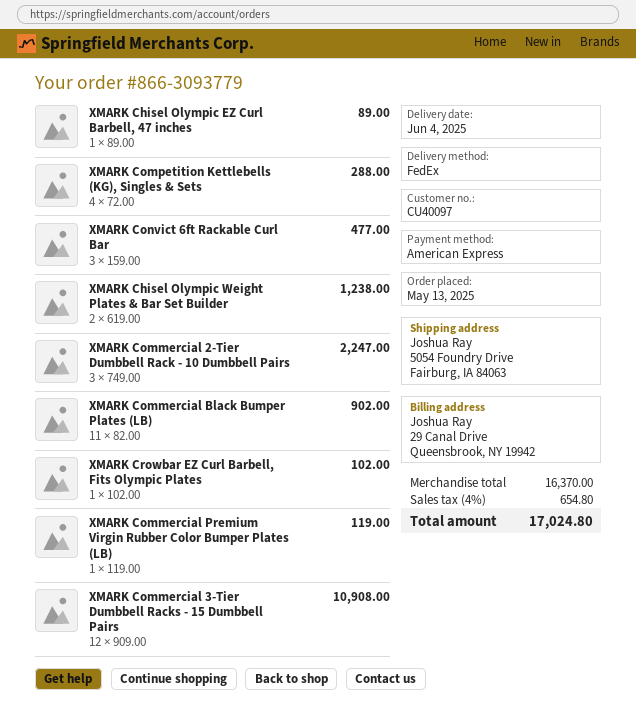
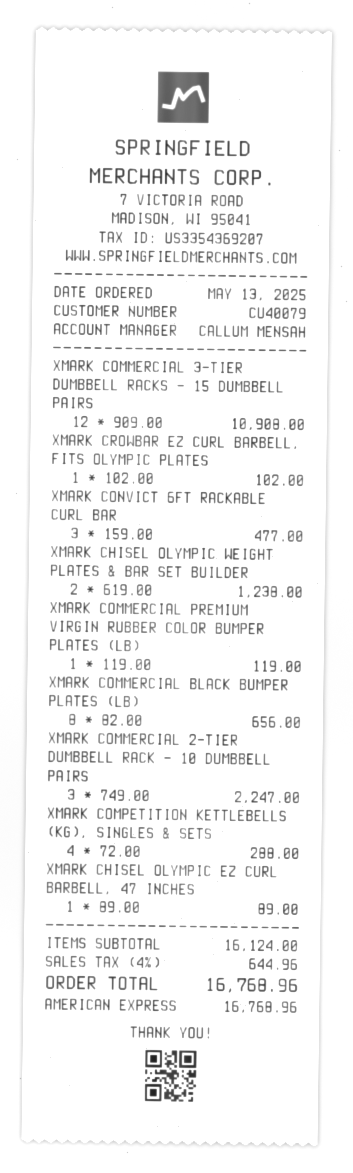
customer number: CU40097 -> CU40079
XMARK Commercial Black Bumper Plates (LB): 11 x 82.00 = 902.00 -> 8 x 82.00 = 656.00
subtotal: 16370.00 -> 16124.00
tax: 4% = 654.80 -> 4% = 644.96
total: 17024.80 -> 16768.96

